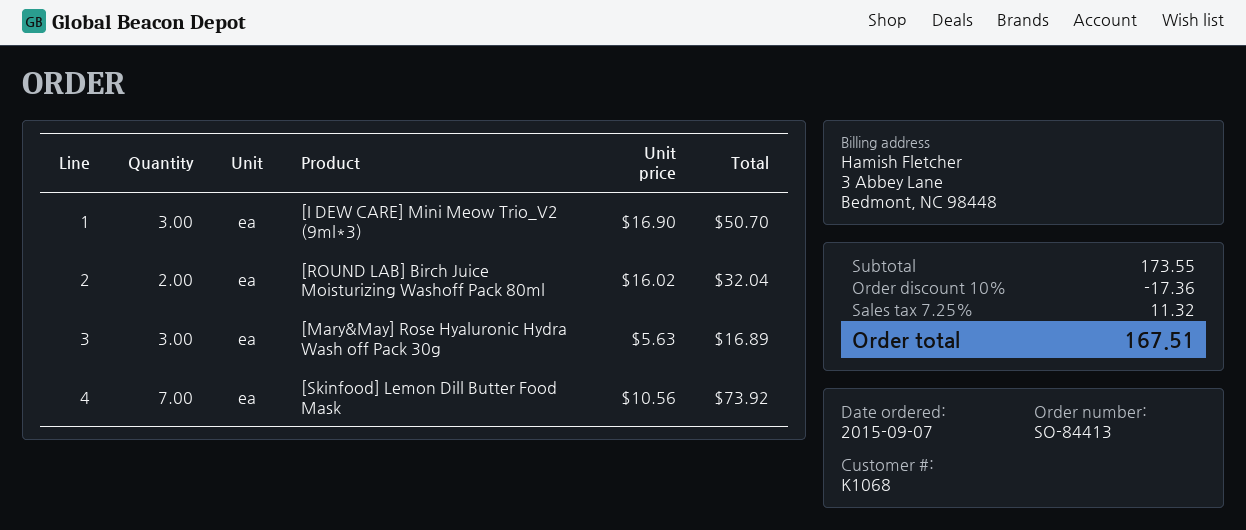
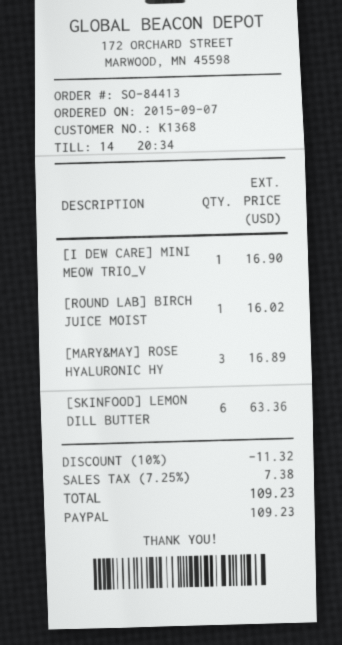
customer number: K1068 -> K1368
[I DEW CARE] Mini Meow Trio_V2 (9ml*3): 3 for 50.70 -> 1 for 16.90
[ROUND LAB] Birch Juice Moisturizing Washoff Pack 80ml: 2 for 32.04 -> 1 for 16.02
[Skinfood] Lemon Dill Butter Food Mask: 7 for 73.92 -> 6 for 63.36
discount: 10% = 17.36 -> 10% = 11.32
tax: 7.25% = 11.32 -> 7.25% = 7.38
total: 167.51 -> 109.23

